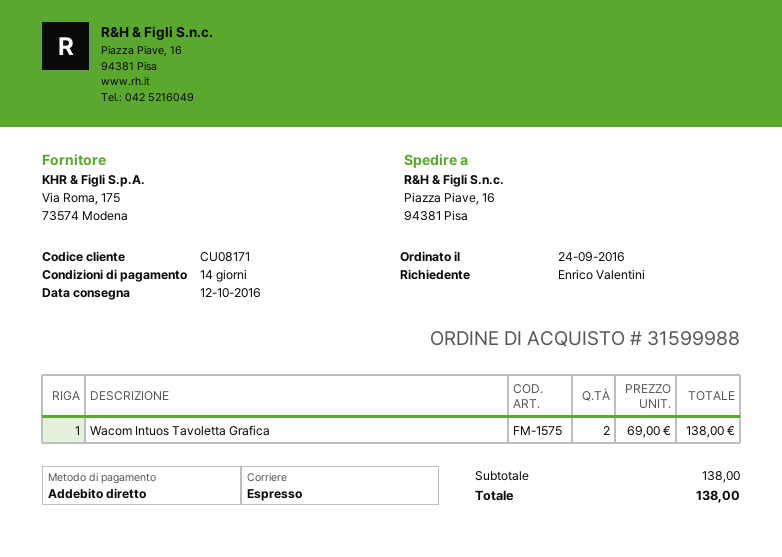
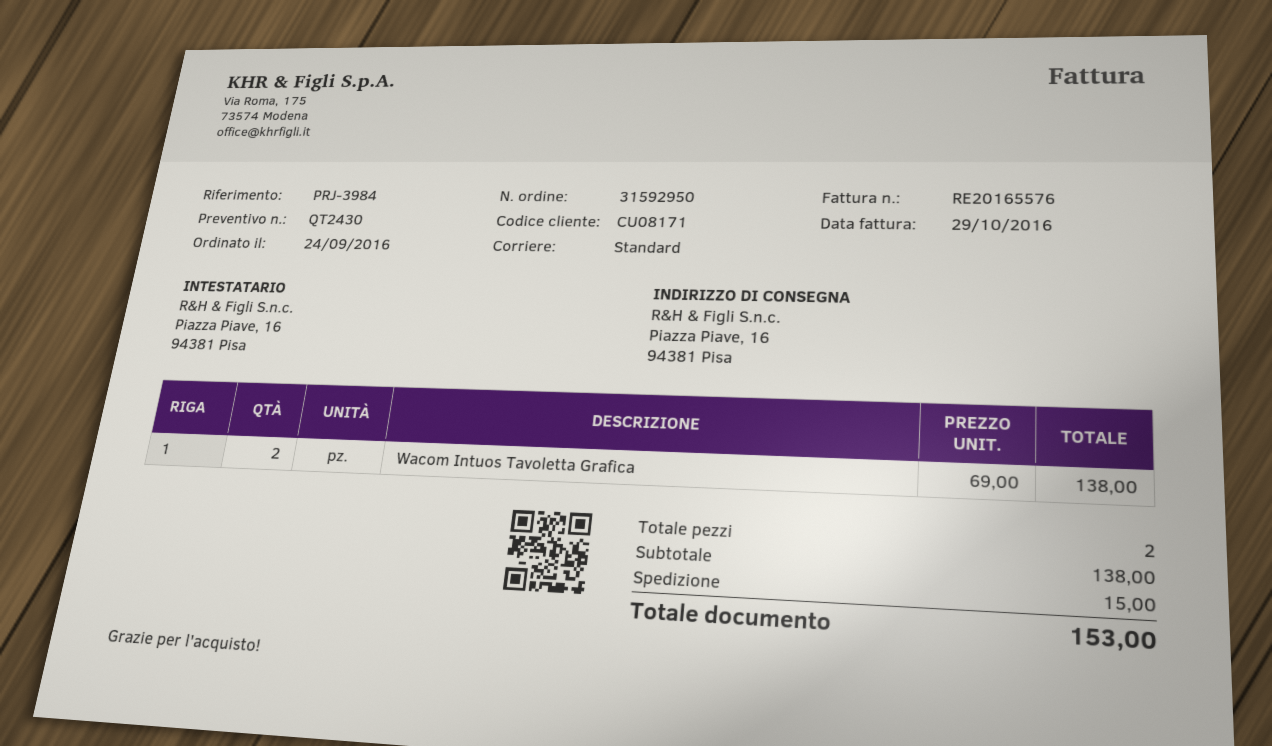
order number: 31599988 -> 31592950
shipping method: express -> standard
shipping: none -> 15.00
total: 138.00 -> 153.00

